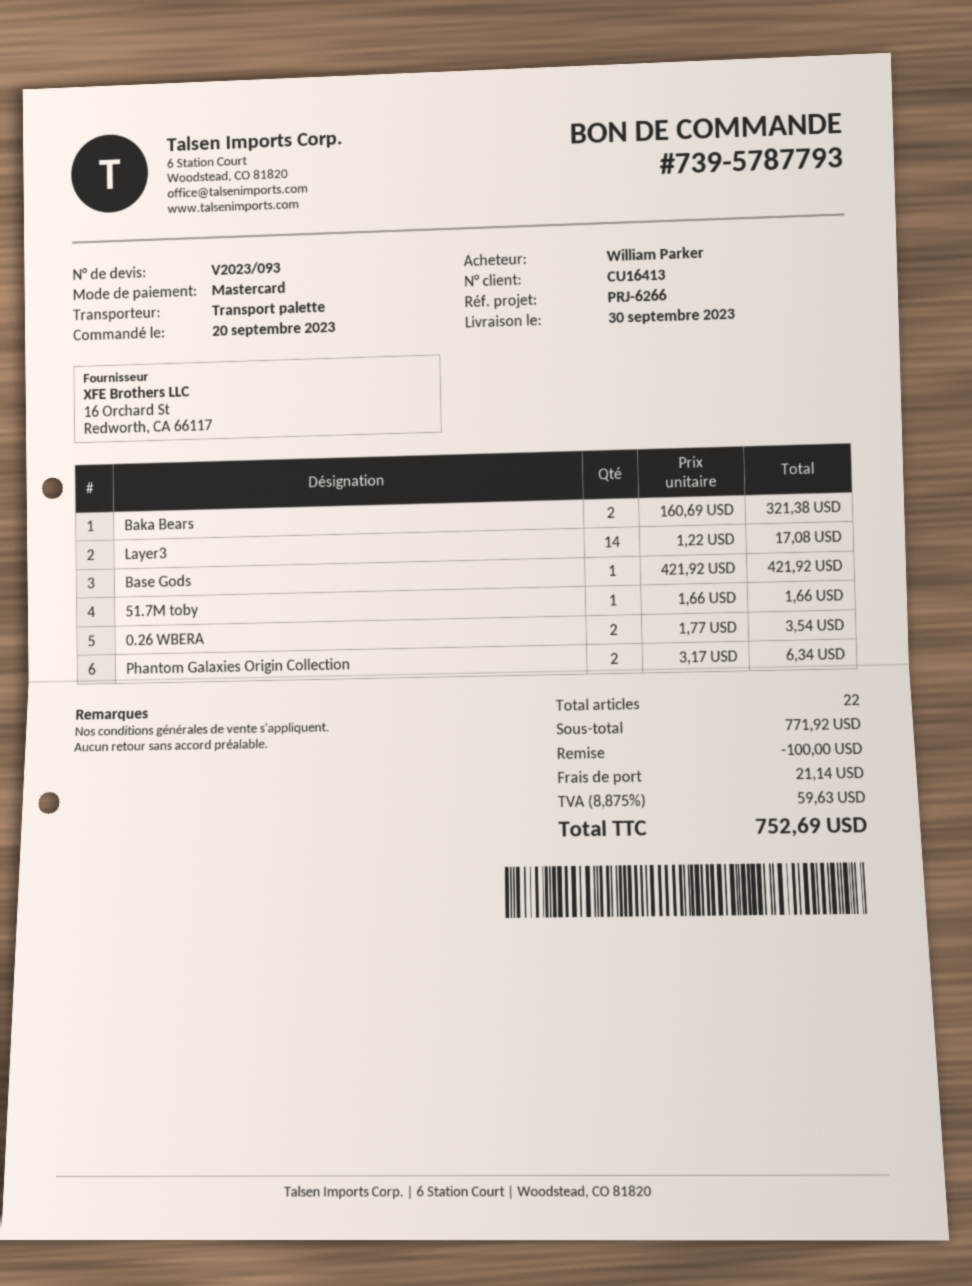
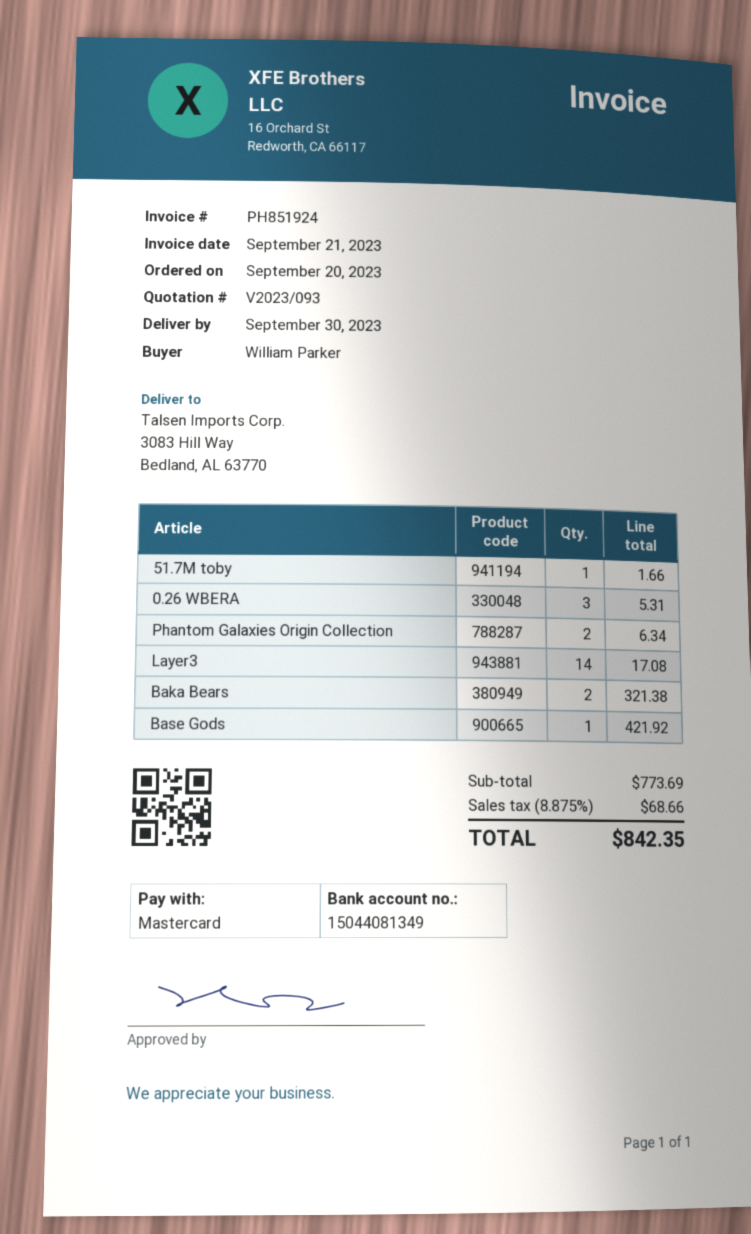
0.26 WBERA: 2 for 3.54 -> 3 for 5.31
subtotal: 771.92 -> 773.69
discount: 100.00 -> none
shipping: 21.14 -> none
tax: 8.875% = 59.63 -> 8.875% = 68.66
total: 752.69 -> 842.35

